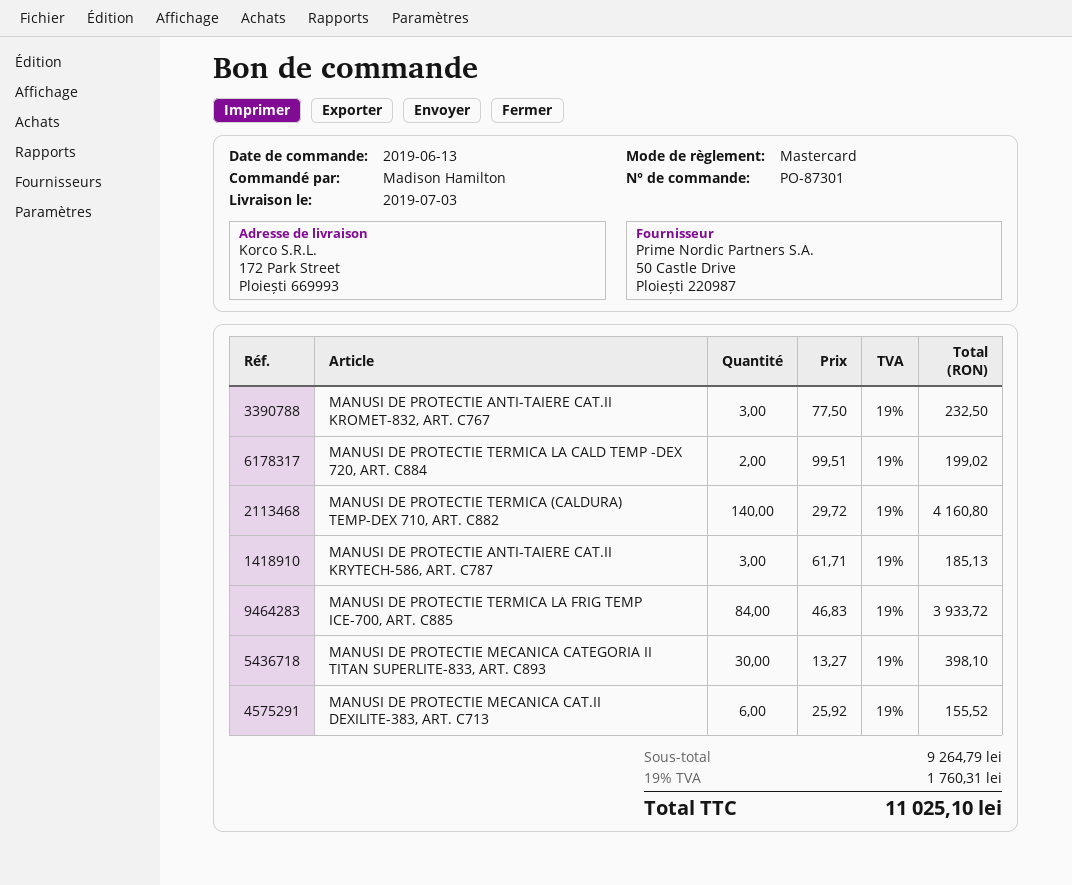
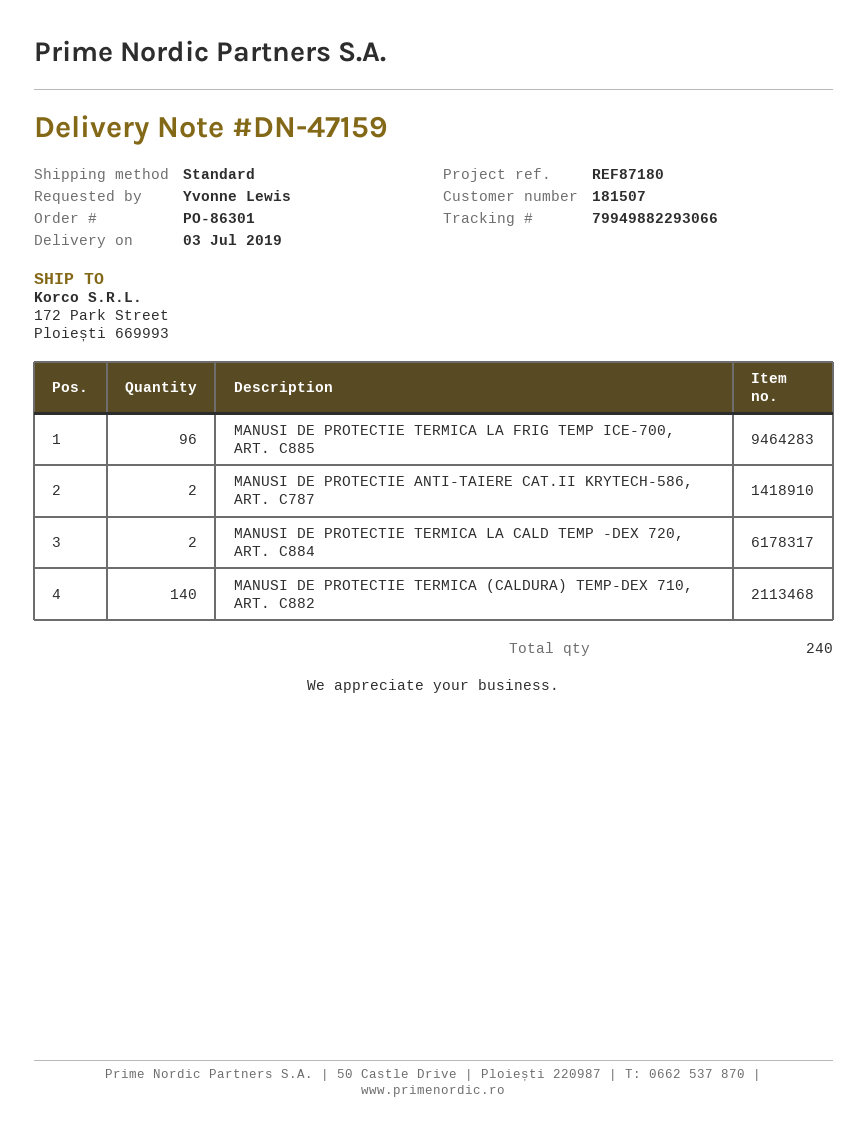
order number: PO-87301 -> PO-86301
ordered by: Madison Hamilton -> Yvonne Lewis
MANUSI DE PROTECTIE ANTI-TAIERE CAT.II KROMET-832, ART. C767: 3 -> none
MANUSI DE PROTECTIE ANTI-TAIERE CAT.II KRYTECH-586, ART. C787: 3 -> 2
MANUSI DE PROTECTIE TERMICA LA FRIG TEMP ICE-700, ART. C885: 84 -> 96
MANUSI DE PROTECTIE MECANICA CATEGORIA II TITAN SUPERLITE-833, ART. C893: 30 -> none
MANUSI DE PROTECTIE MECANICA CAT.II DEXILITE-383, ART. C713: 6 -> none

